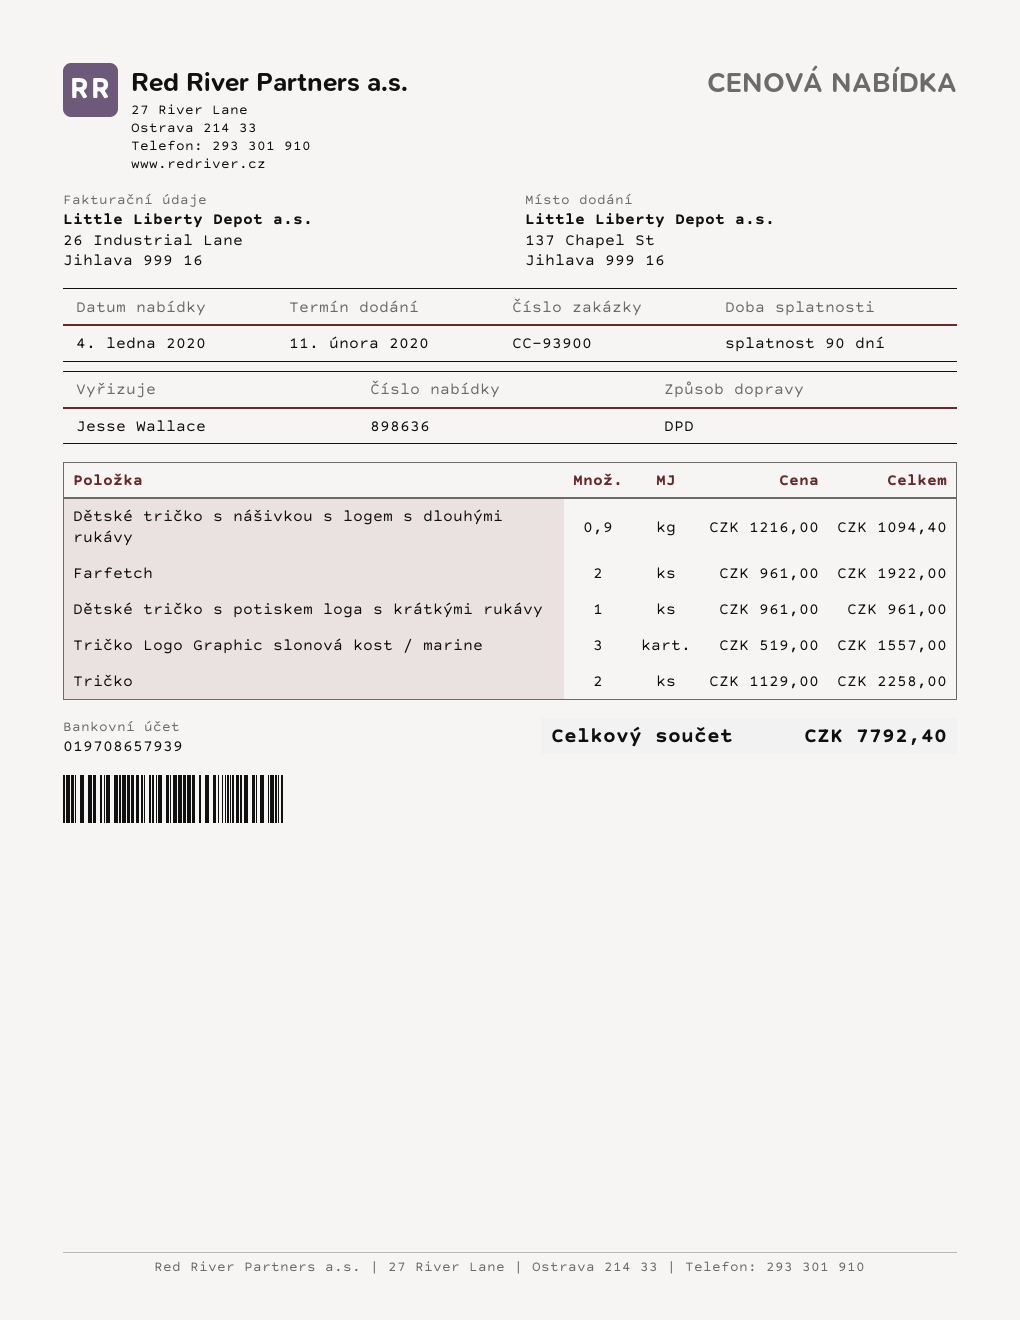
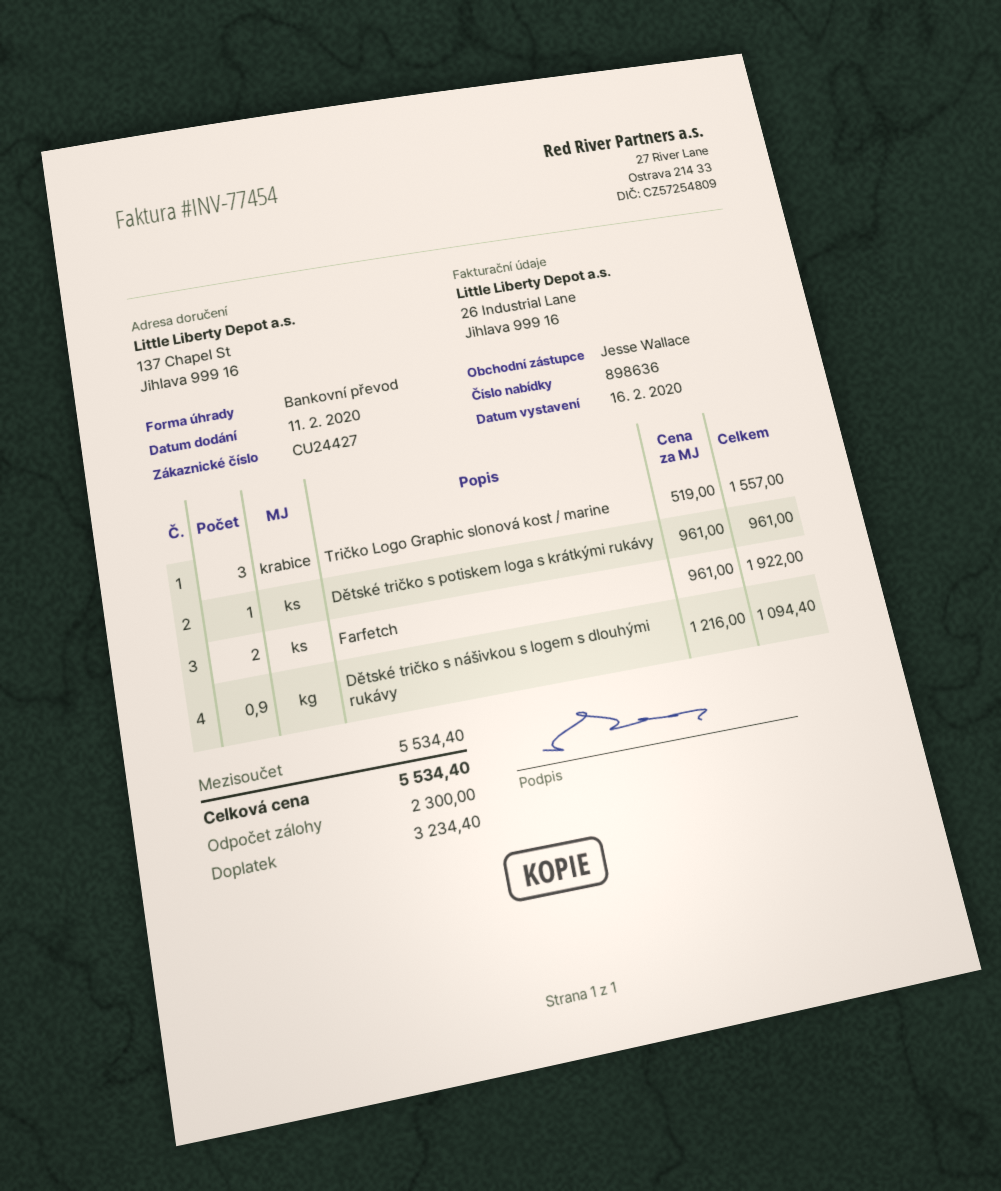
Tričko: 2 x 1129.00 = 2258.00 -> none
total: 7792.40 -> 5534.40

